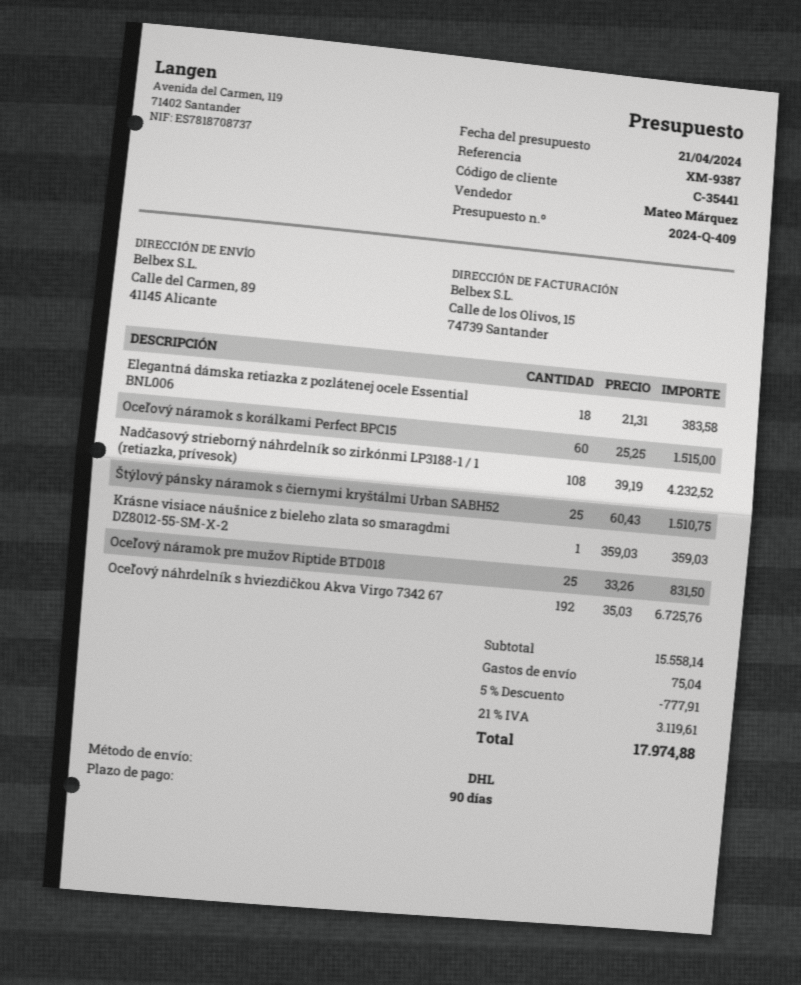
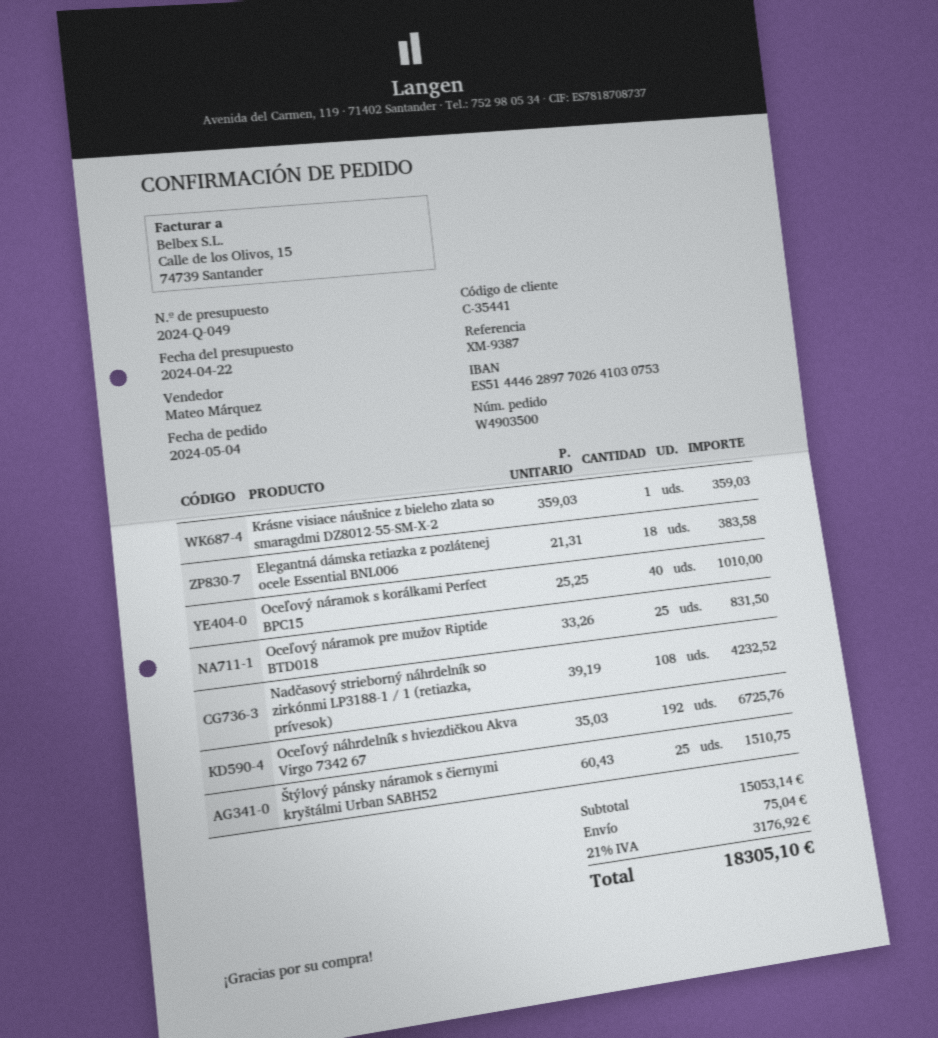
quote number: 2024-Q-409 -> 2024-Q-049
quote date: 2024-04-21 -> 2024-04-22
Oceľový náramok s korálkami Perfect BPC15: 60 x 25.25 = 1515.00 -> 40 x 25.25 = 1010.00
subtotal: 15558.14 -> 15053.14
discount: 5% = 777.91 -> none
tax: 21% = 3119.61 -> 21% = 3176.92
total: 17974.88 -> 18305.10

